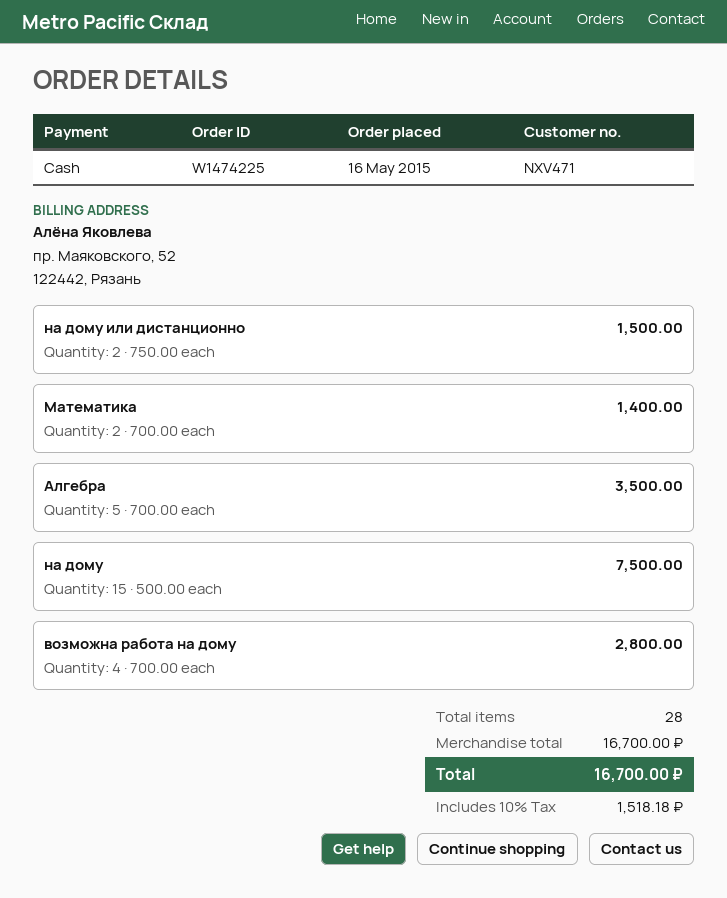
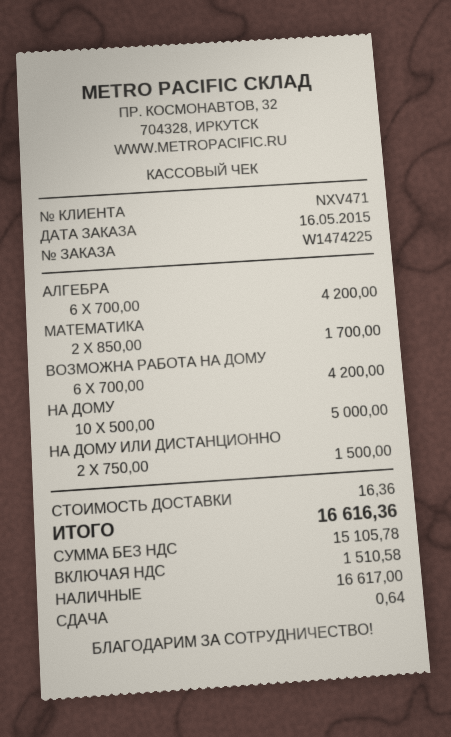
Математика: 2 x 700.00 = 1400.00 -> 2 x 850.00 = 1700.00
Алгебра: 5 x 700.00 = 3500.00 -> 6 x 700.00 = 4200.00
на дому: 15 x 500.00 = 7500.00 -> 10 x 500.00 = 5000.00
возможна работа на дому: 4 x 700.00 = 2800.00 -> 6 x 700.00 = 4200.00
shipping: none -> 16.36
tax: 1518.18 -> 1510.58
total: 16700.00 -> 16616.36

